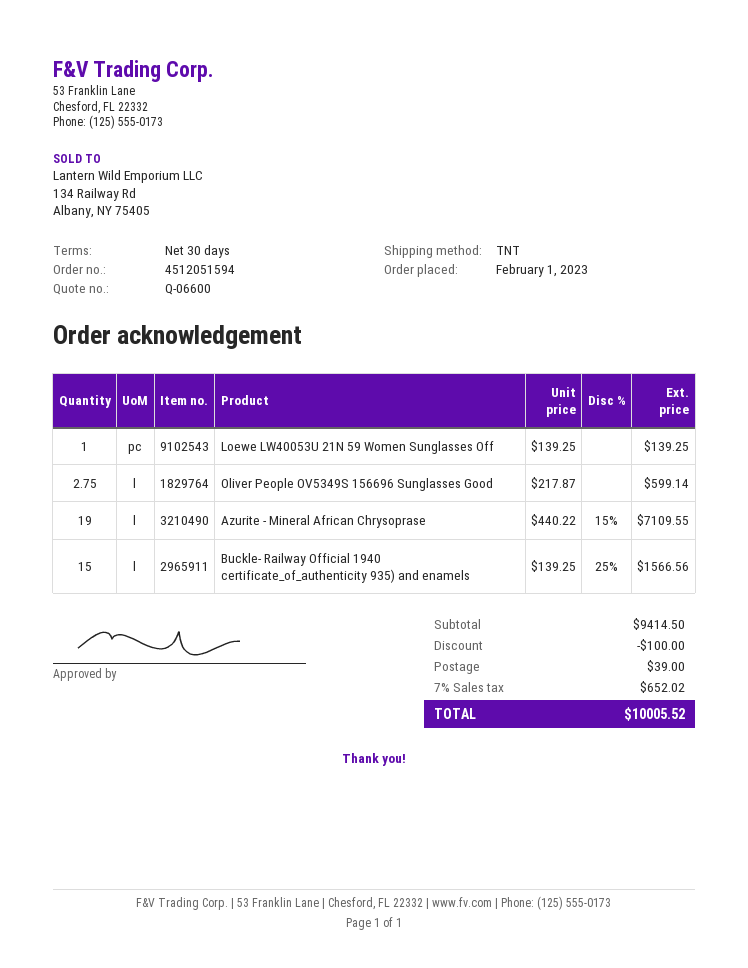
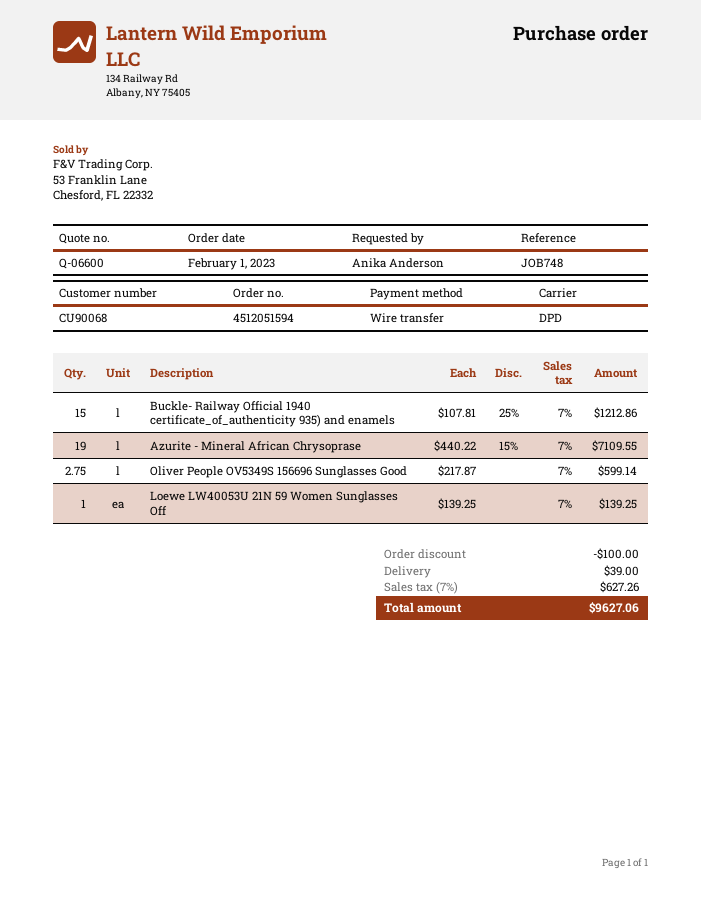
shipping method: TNT -> DPD
Buckle- Railway Official 1940 certificate_of_authenticity 935) and enamels: 15 x 139.25 - 25% = 1566.56 -> 15 x 107.81 - 25% = 1212.86
tax: 7% = 652.02 -> 7% = 627.26
total: 10005.52 -> 9627.06

